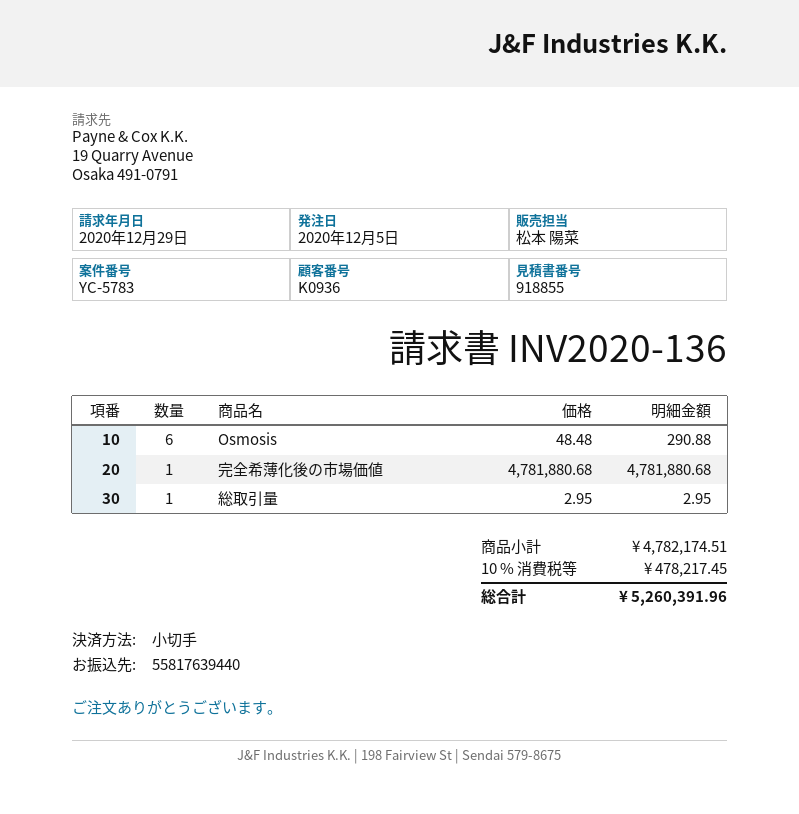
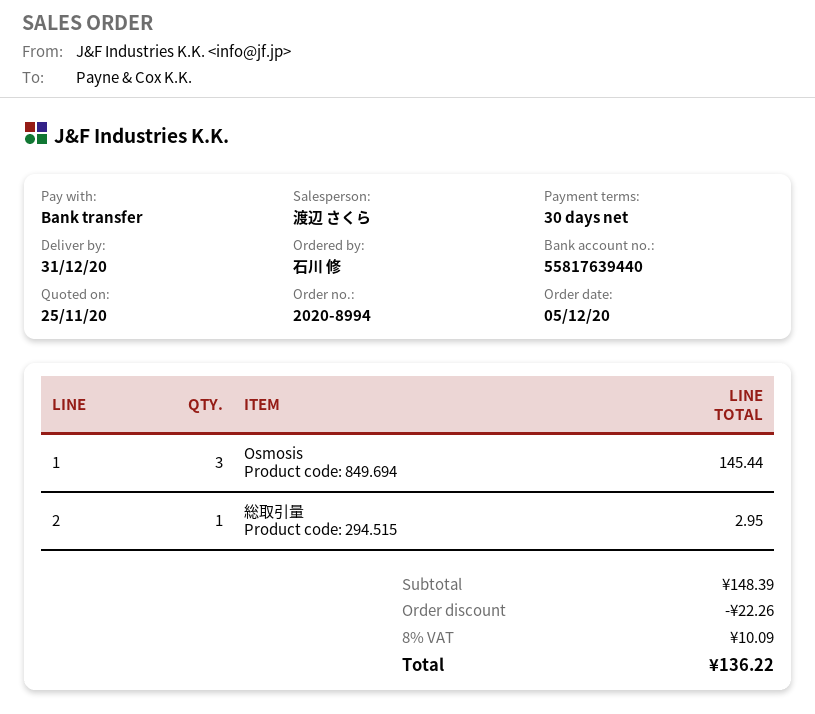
sales rep: 松本 陽菜 -> 渡辺 さくら
payment method: cheque -> bank transfer
Osmosis: 6 for 290.88 -> 3 for 145.44
完全希薄化後の市場価値: 1 for 4781880.68 -> none
subtotal: 4782174.51 -> 148.39
discount: none -> 22.26
tax: 10% = 478217.45 -> 8% = 10.09
total: 5260391.96 -> 136.22

